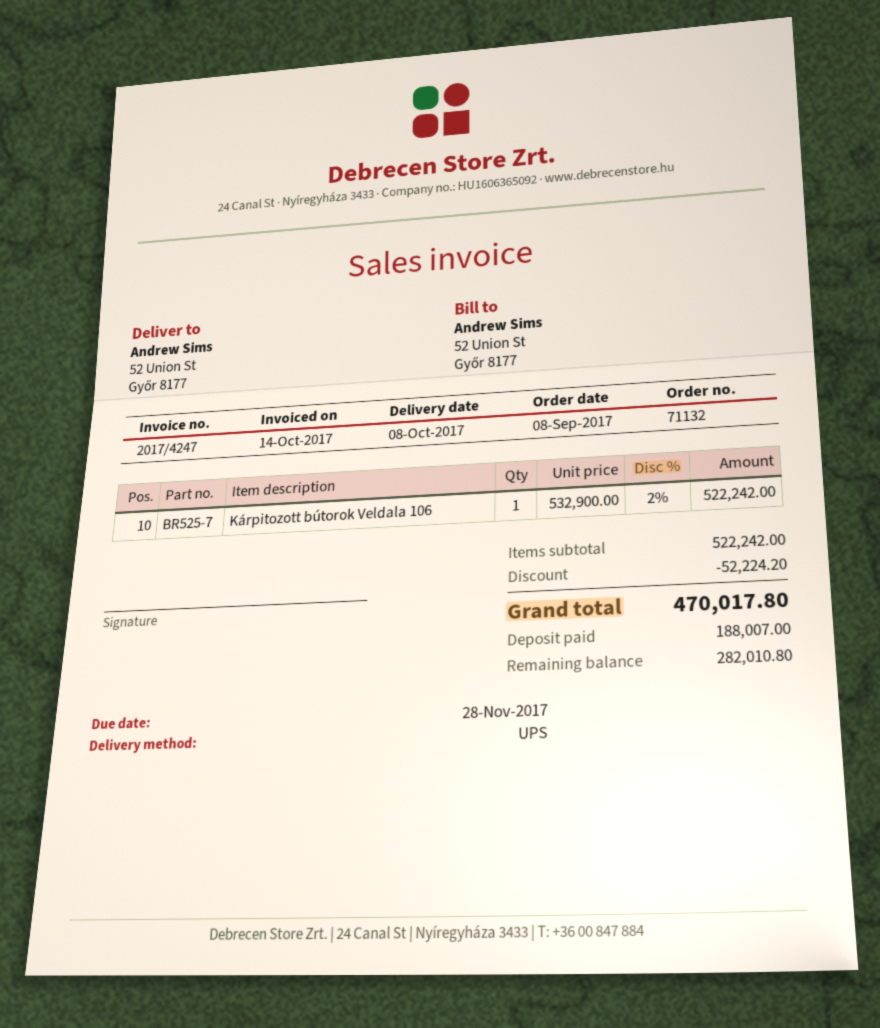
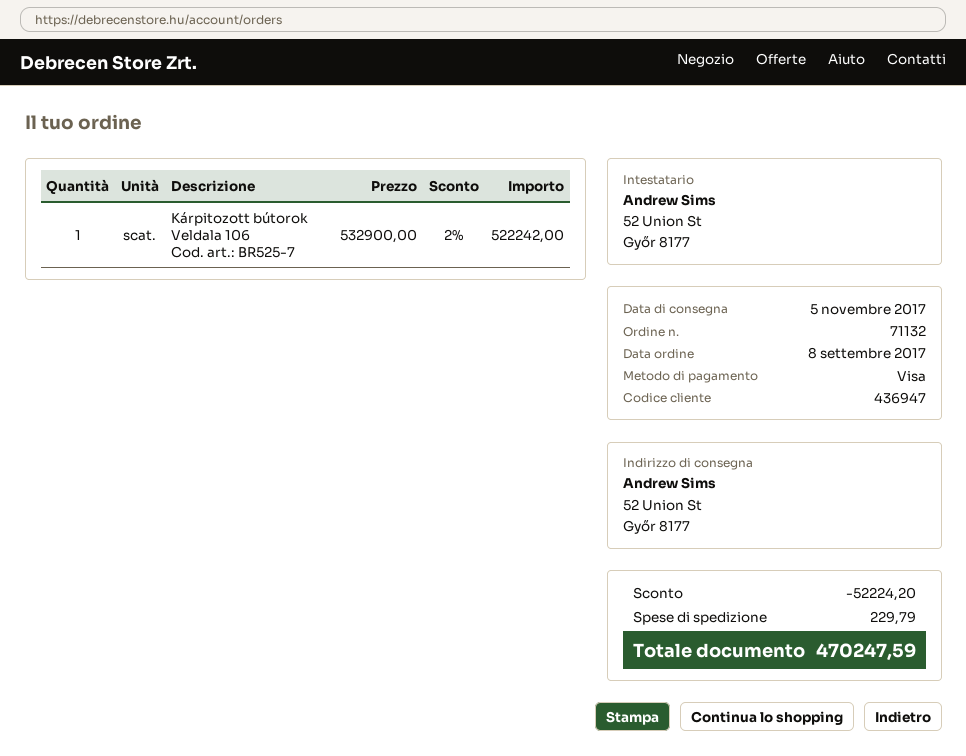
delivery date: 2017-10-08 -> 2017-11-05
shipping: none -> 229.79
total: 470017.80 -> 470247.59

